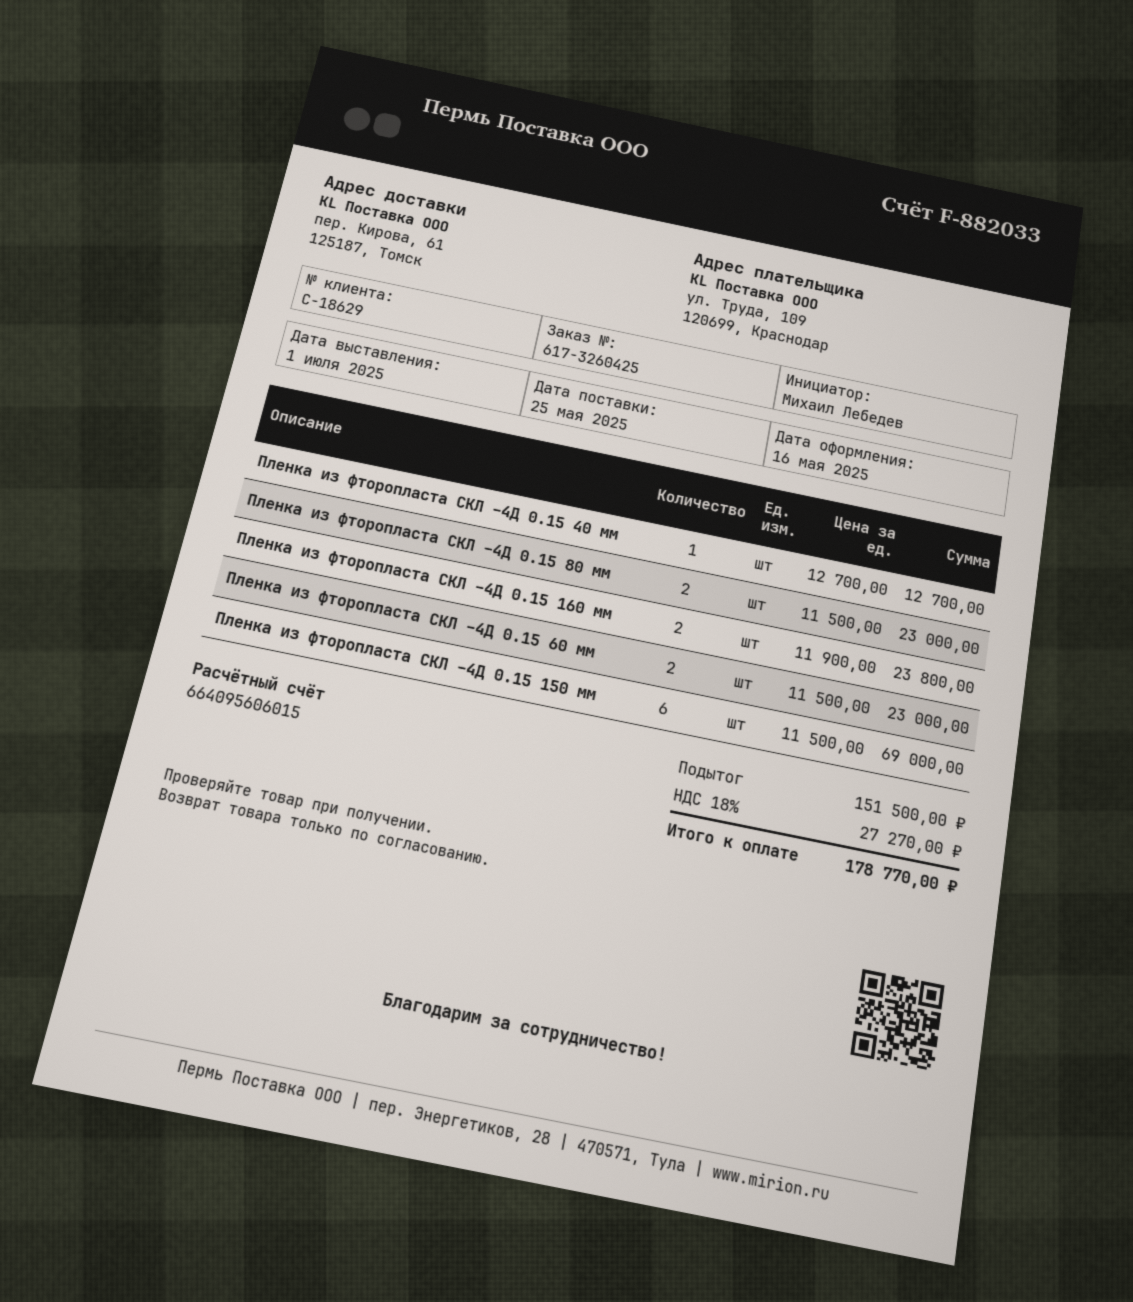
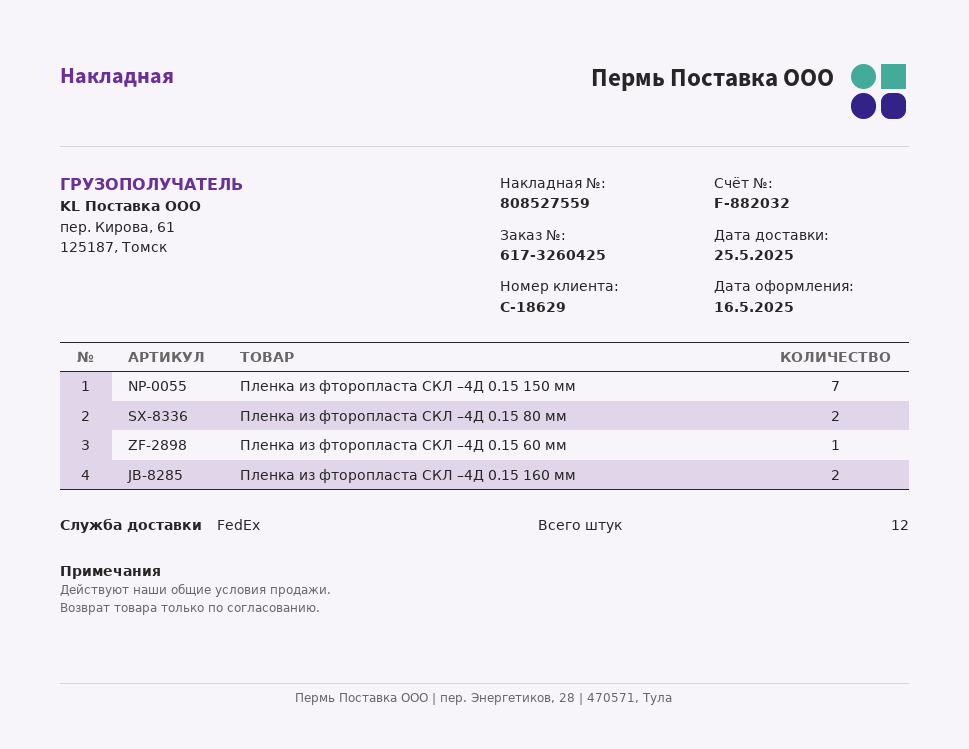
invoice number: F-882033 -> F-882032
Пленка из фторопласта СКЛ –4Д 0.15 40 мм: 1 -> none
Пленка из фторопласта СКЛ –4Д 0.15 60 мм: 2 -> 1
Пленка из фторопласта СКЛ –4Д 0.15 150 мм: 6 -> 7

